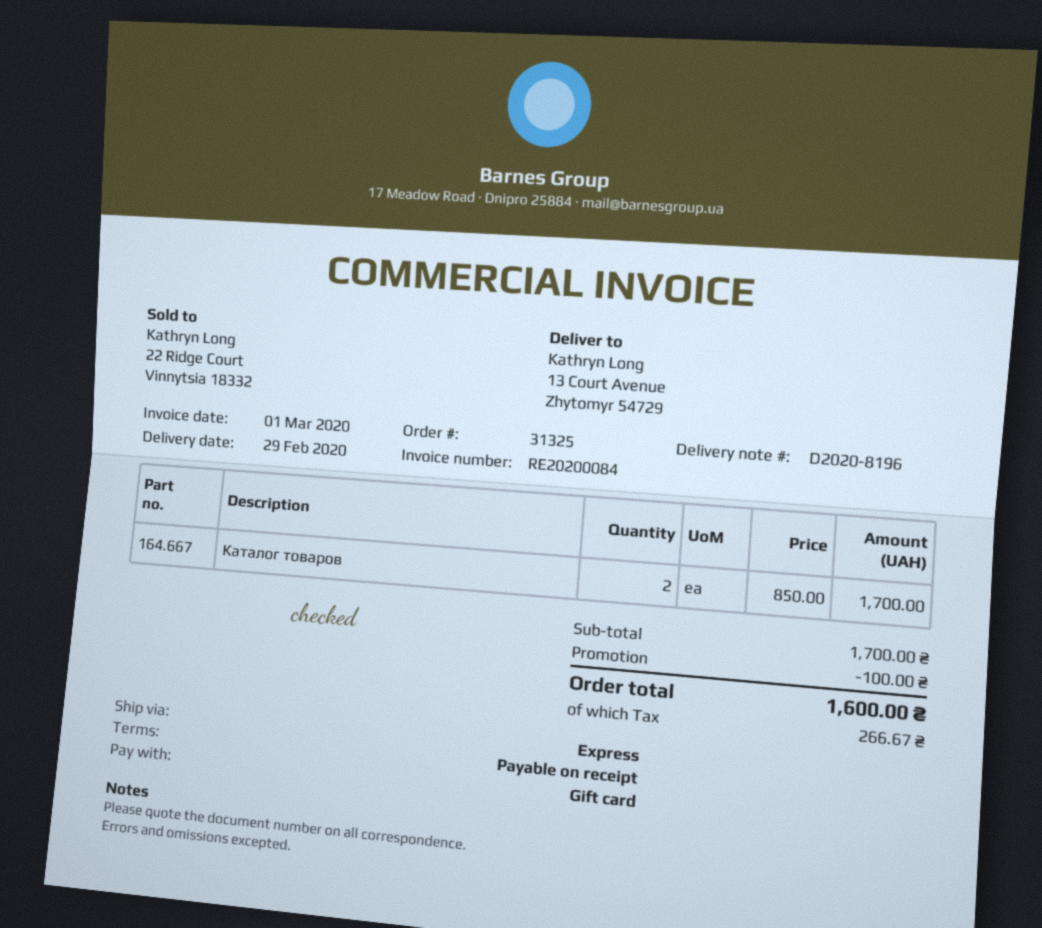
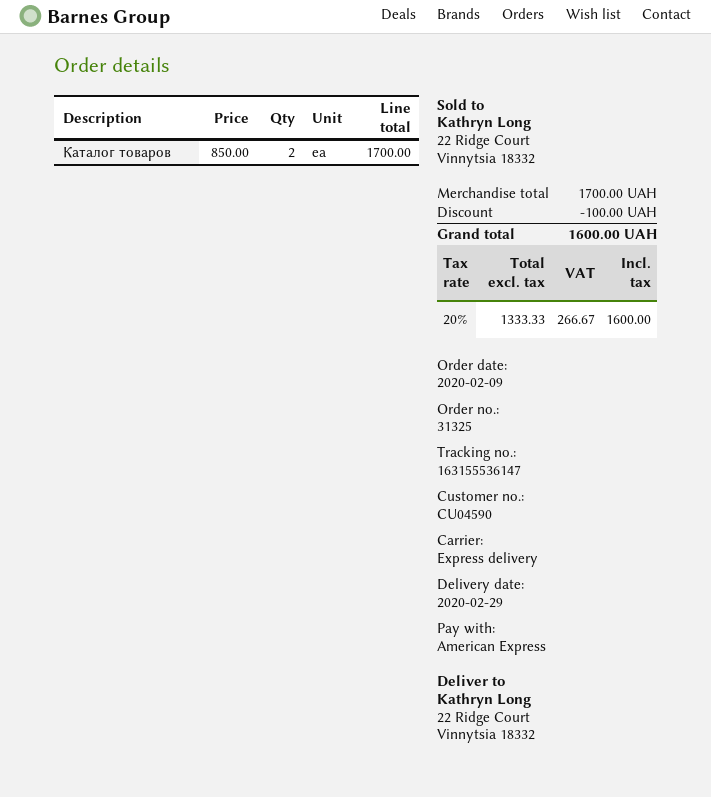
payment method: gift card -> American Express
ship to: 13 Court Avenue, Zhytomyr 54729 -> 22 Ridge Court, Vinnytsia 18332

